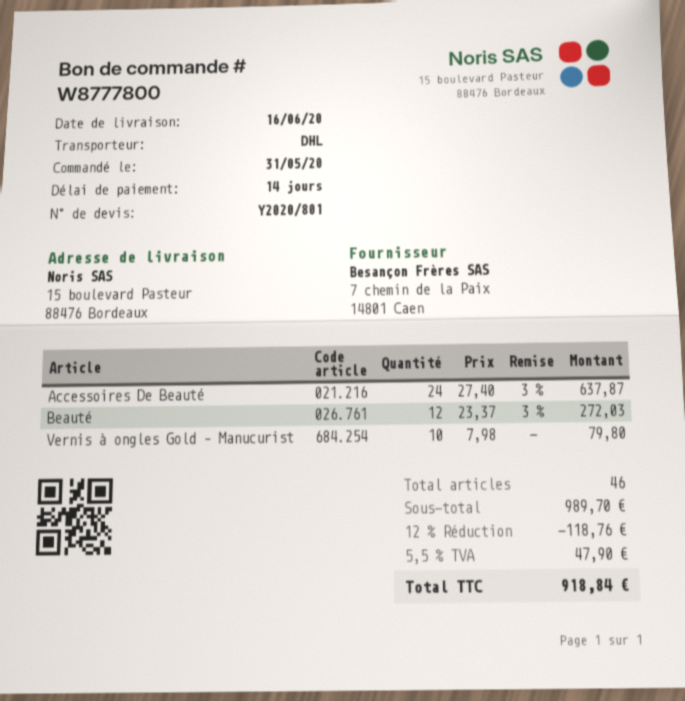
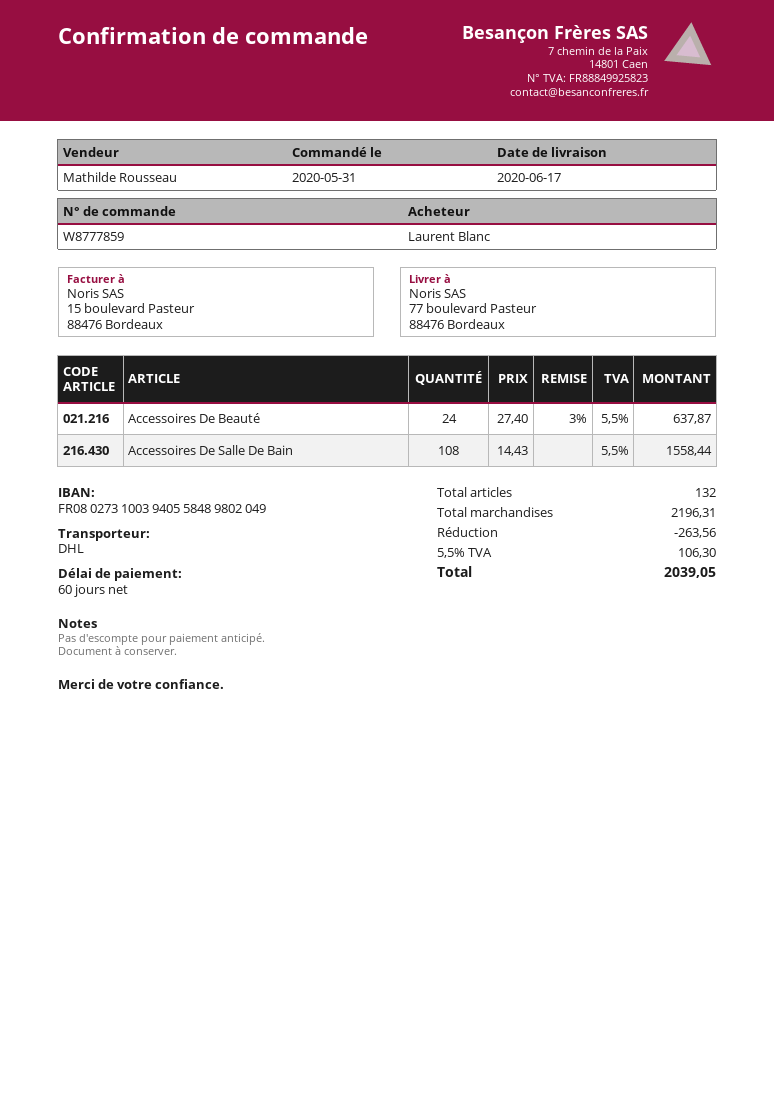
order number: W8777800 -> W8777859
delivery date: 2020-06-16 -> 2020-06-17
payment terms: 14 days -> 60 days
ship to: 15 boulevard Pasteur, 88476 Bordeaux -> 77 boulevard Pasteur, 88476 Bordeaux
Beauté: 12 x 23.37 - 3% = 272.03 -> none
Vernis à ongles Gold – Manucurist: 10 x 7.98 = 79.80 -> none
Accessoires De Salle De Bain: none -> 108 x 14.43 = 1558.44
total quantity: 46 -> 132
subtotal: 989.70 -> 2196.31
discount: 118.76 -> 263.56
tax: 5.5% = 47.90 -> 5.5% = 106.30
total: 918.84 -> 2039.05

